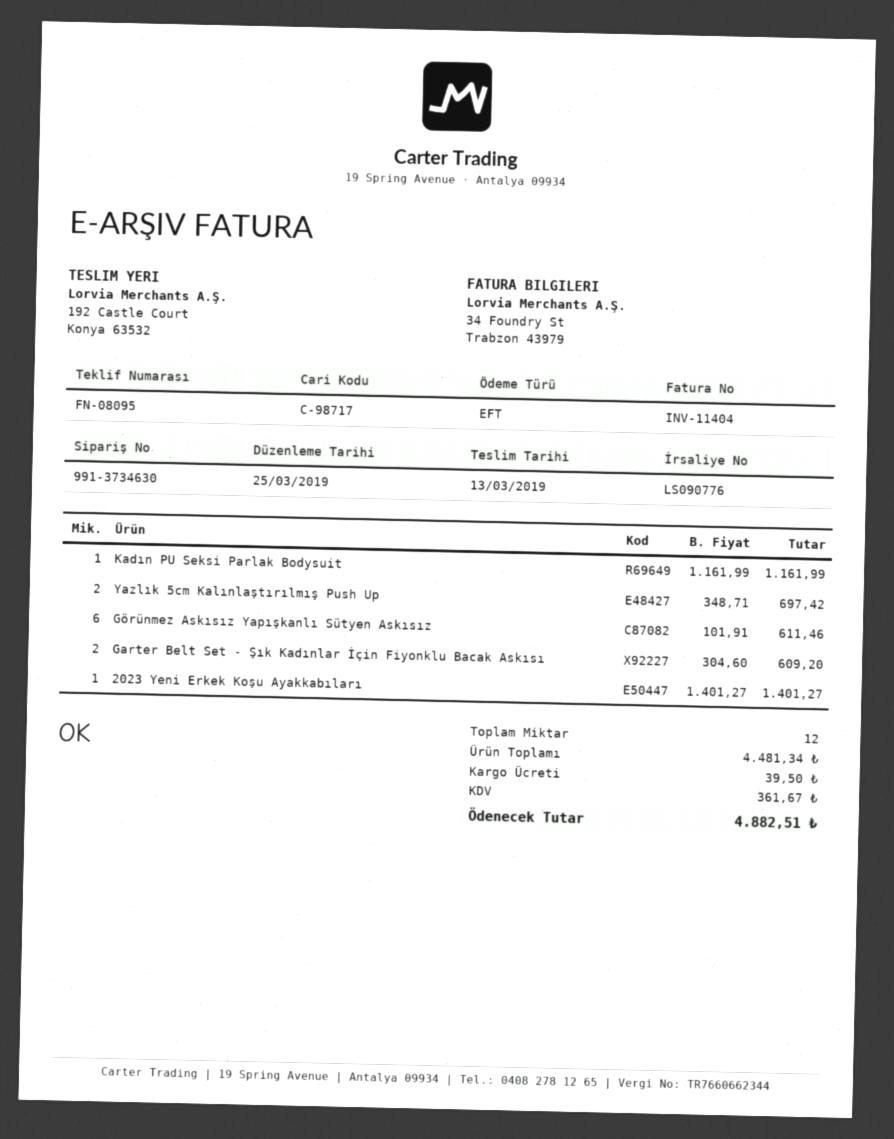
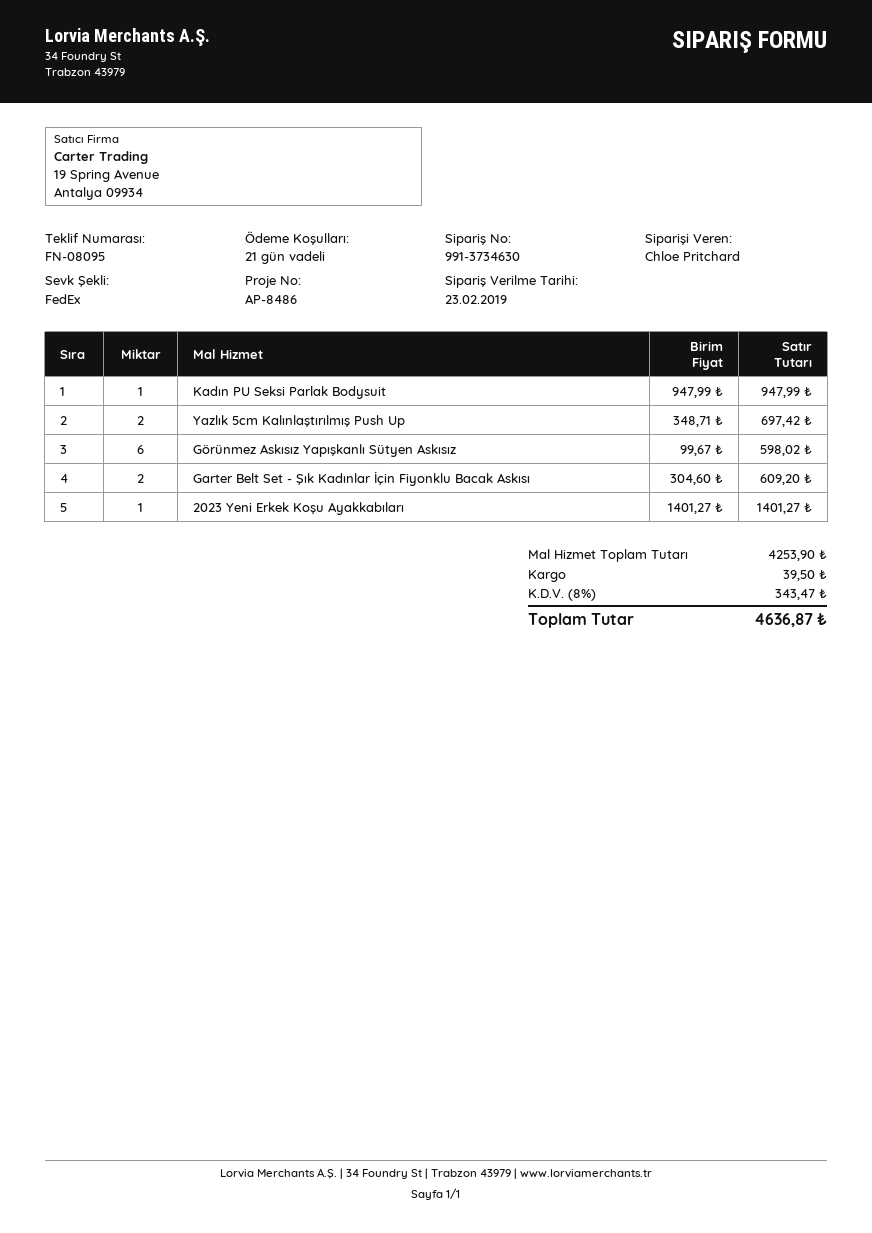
Kadın PU Seksi Parlak Bodysuit: 1 x 1161.99 = 1161.99 -> 1 x 947.99 = 947.99
Görünmez Askısız Yapışkanlı Sütyen Askısız: 6 x 101.91 = 611.46 -> 6 x 99.67 = 598.02
subtotal: 4481.34 -> 4253.90
tax: 361.67 -> 343.47
total: 4882.51 -> 4636.87

